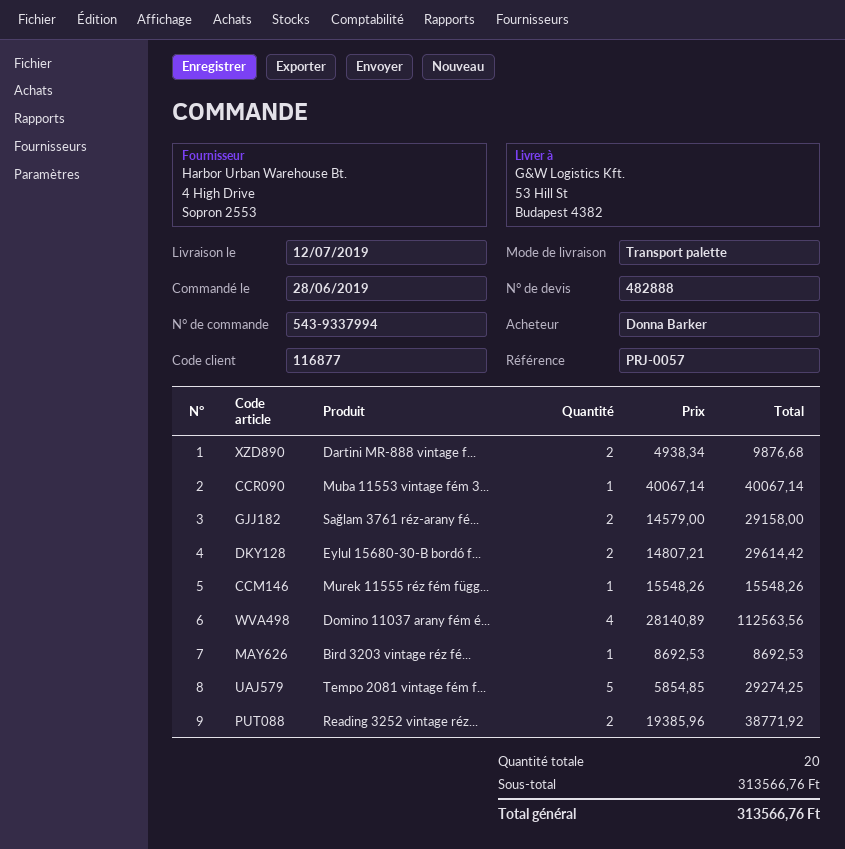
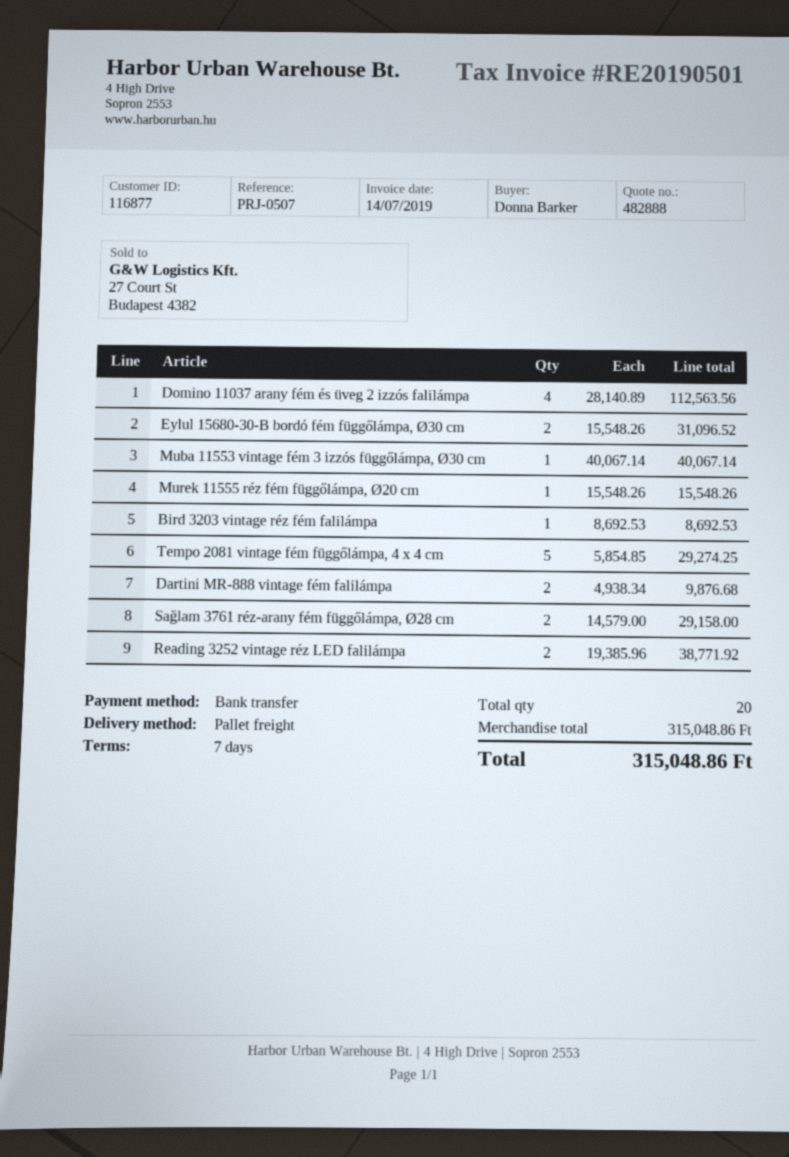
reference: PRJ-0057 -> PRJ-0507
Eylul 15680-30-B bordó f...: 2 x 14807.21 = 29614.42 -> 2 x 15548.26 = 31096.52
subtotal: 313566.76 -> 315048.86
total: 313566.76 -> 315048.86

